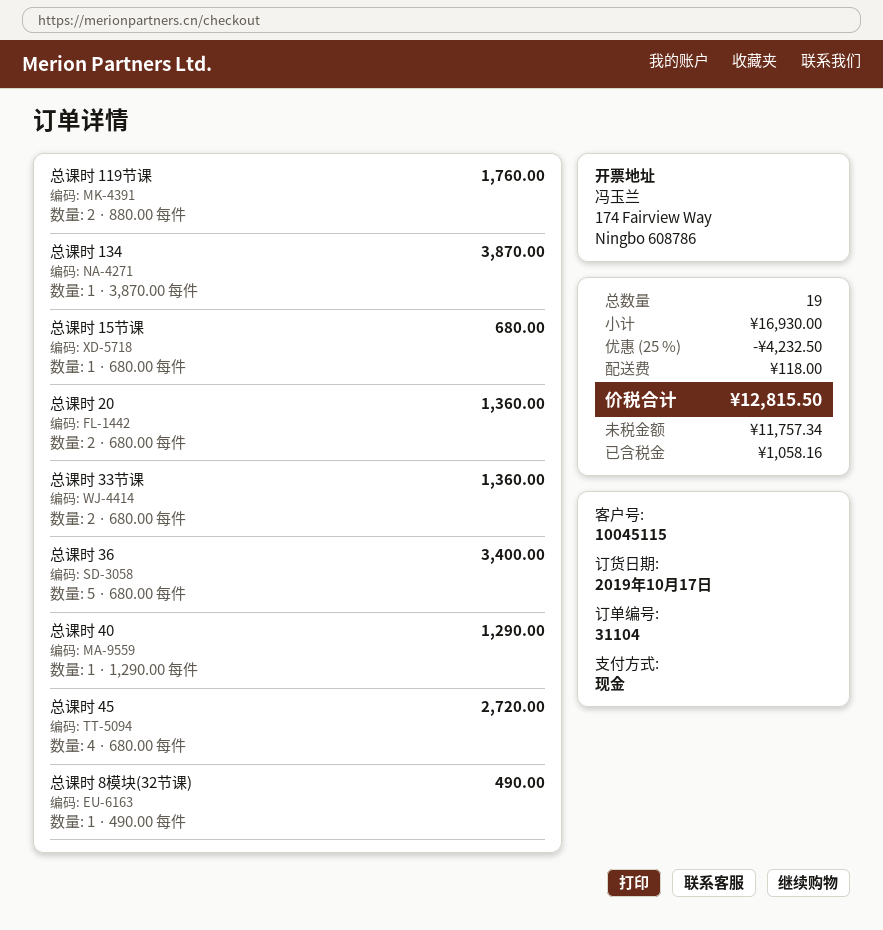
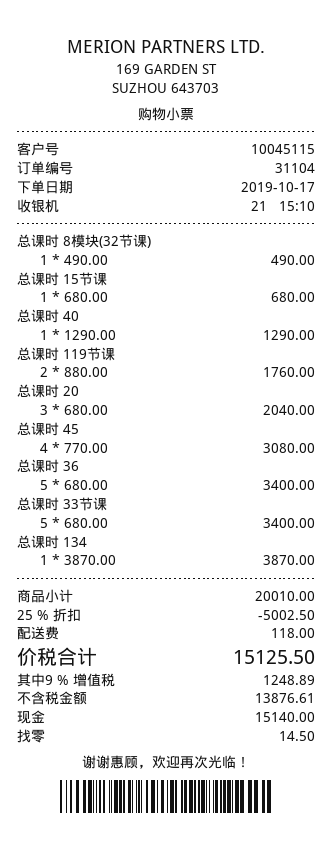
总课时 20: 2 x 680.00 = 1360.00 -> 3 x 680.00 = 2040.00
总课时 33节课: 2 x 680.00 = 1360.00 -> 5 x 680.00 = 3400.00
总课时 45: 4 x 680.00 = 2720.00 -> 4 x 770.00 = 3080.00
subtotal: 16930.00 -> 20010.00
discount: 25% = 4232.50 -> 25% = 5002.50
net: 11757.34 -> 13876.61
tax: 1058.16 -> 1248.89
total: 12815.50 -> 15125.50

